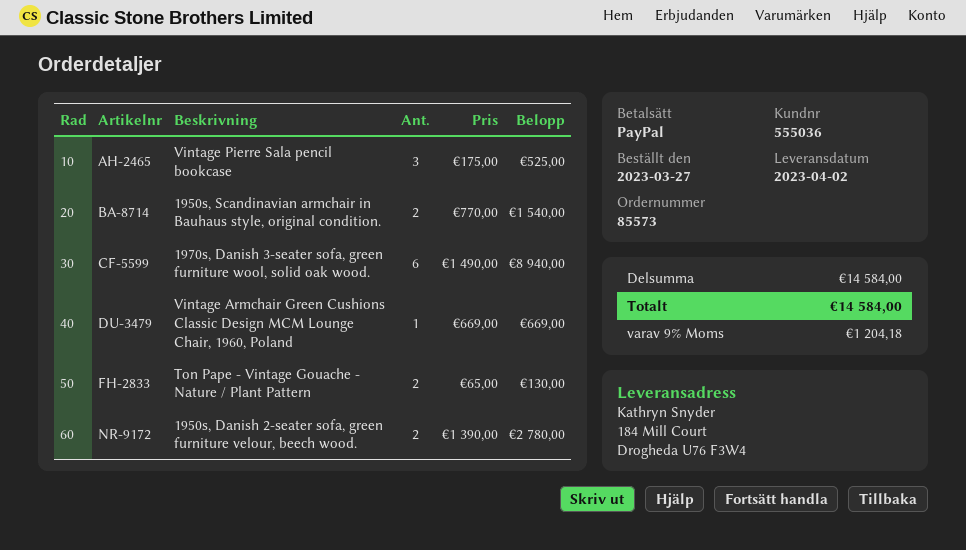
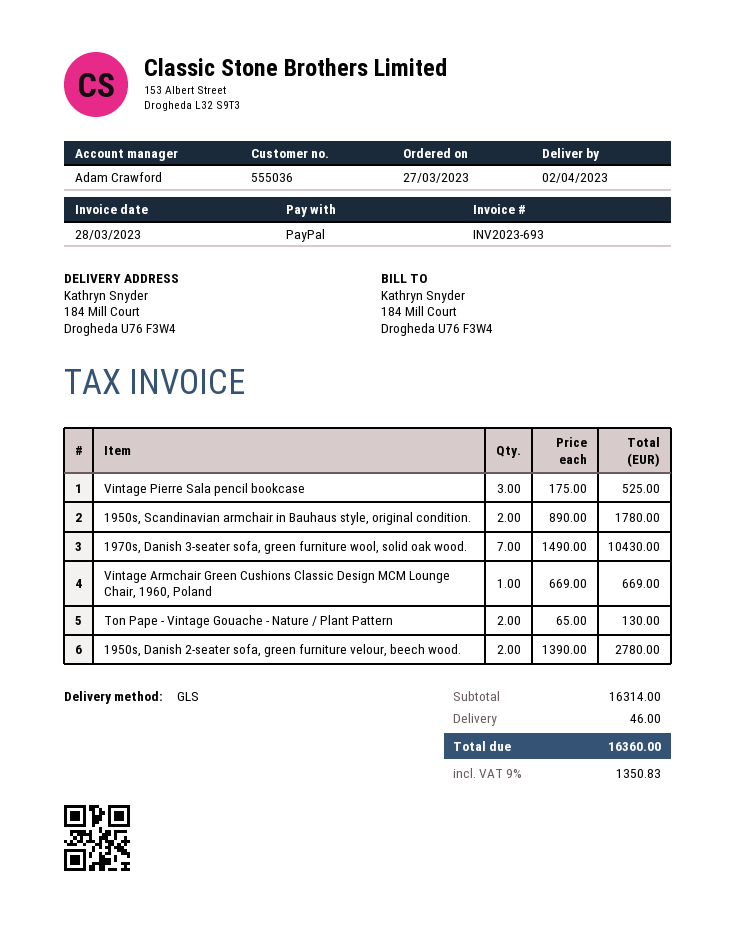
1950s, Scandinavian armchair in Bauhaus style, original condition.: 2 x 770.00 = 1540.00 -> 2 x 890.00 = 1780.00
1970s, Danish 3-seater sofa, green furniture wool, solid oak wood.: 6 x 1490.00 = 8940.00 -> 7 x 1490.00 = 10430.00
subtotal: 14584.00 -> 16314.00
shipping: none -> 46.00
tax: 9% = 1204.18 -> 9% = 1350.83
total: 14584.00 -> 16360.00

